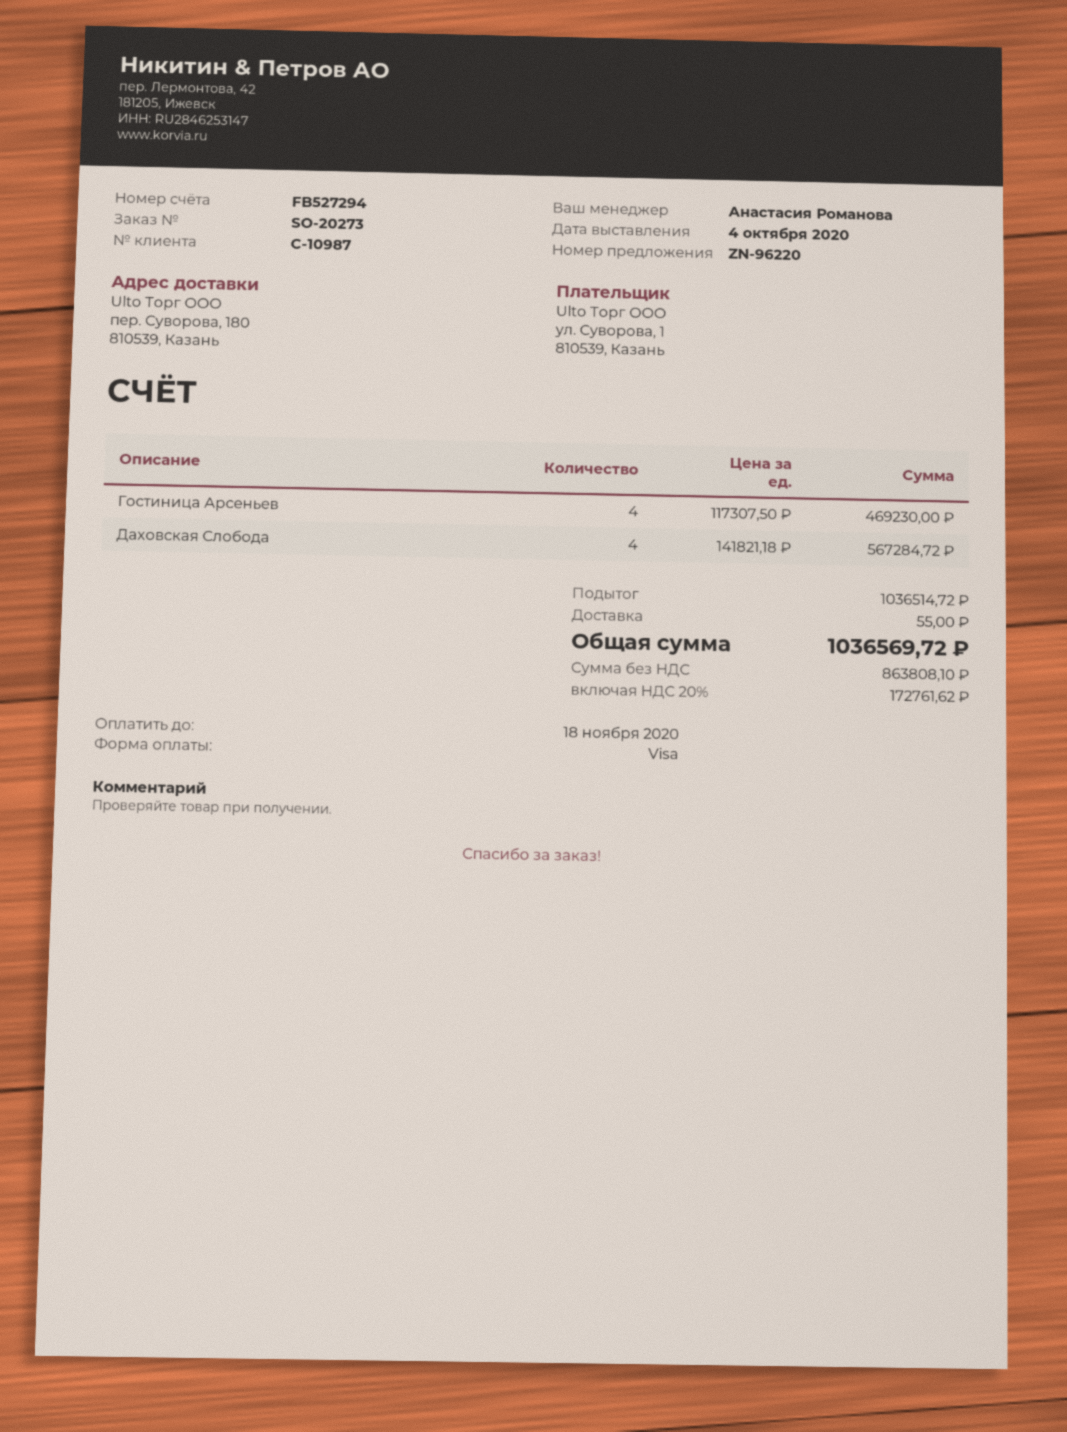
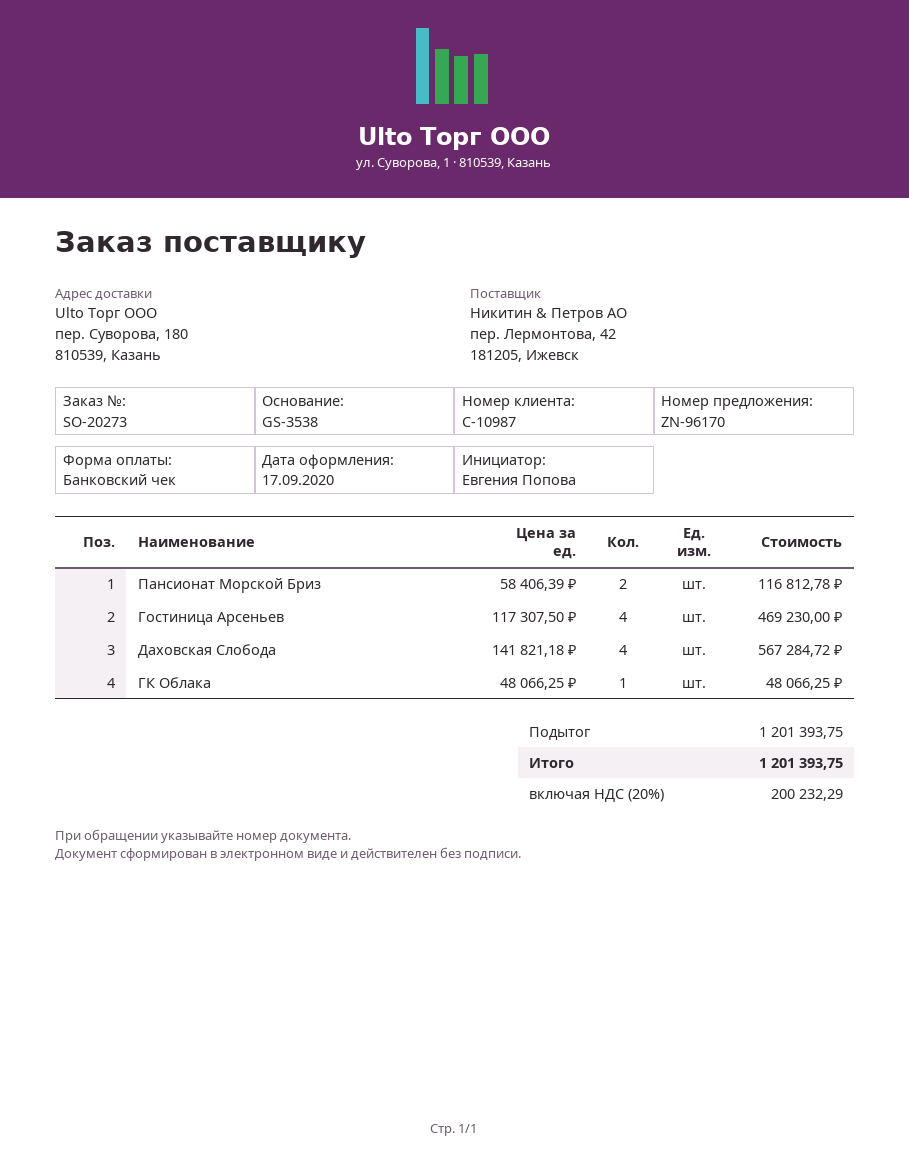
quote number: ZN-96220 -> ZN-96170
payment method: Visa -> cheque
Пансионат Морской Бриз: none -> 2 x 58406.39 = 116812.78
ГК Облака: none -> 1 x 48066.25 = 48066.25
subtotal: 1036514.72 -> 1201393.75
shipping: 55.00 -> none
tax: 20% = 172761.62 -> 20% = 200232.29
total: 1036569.72 -> 1201393.75

